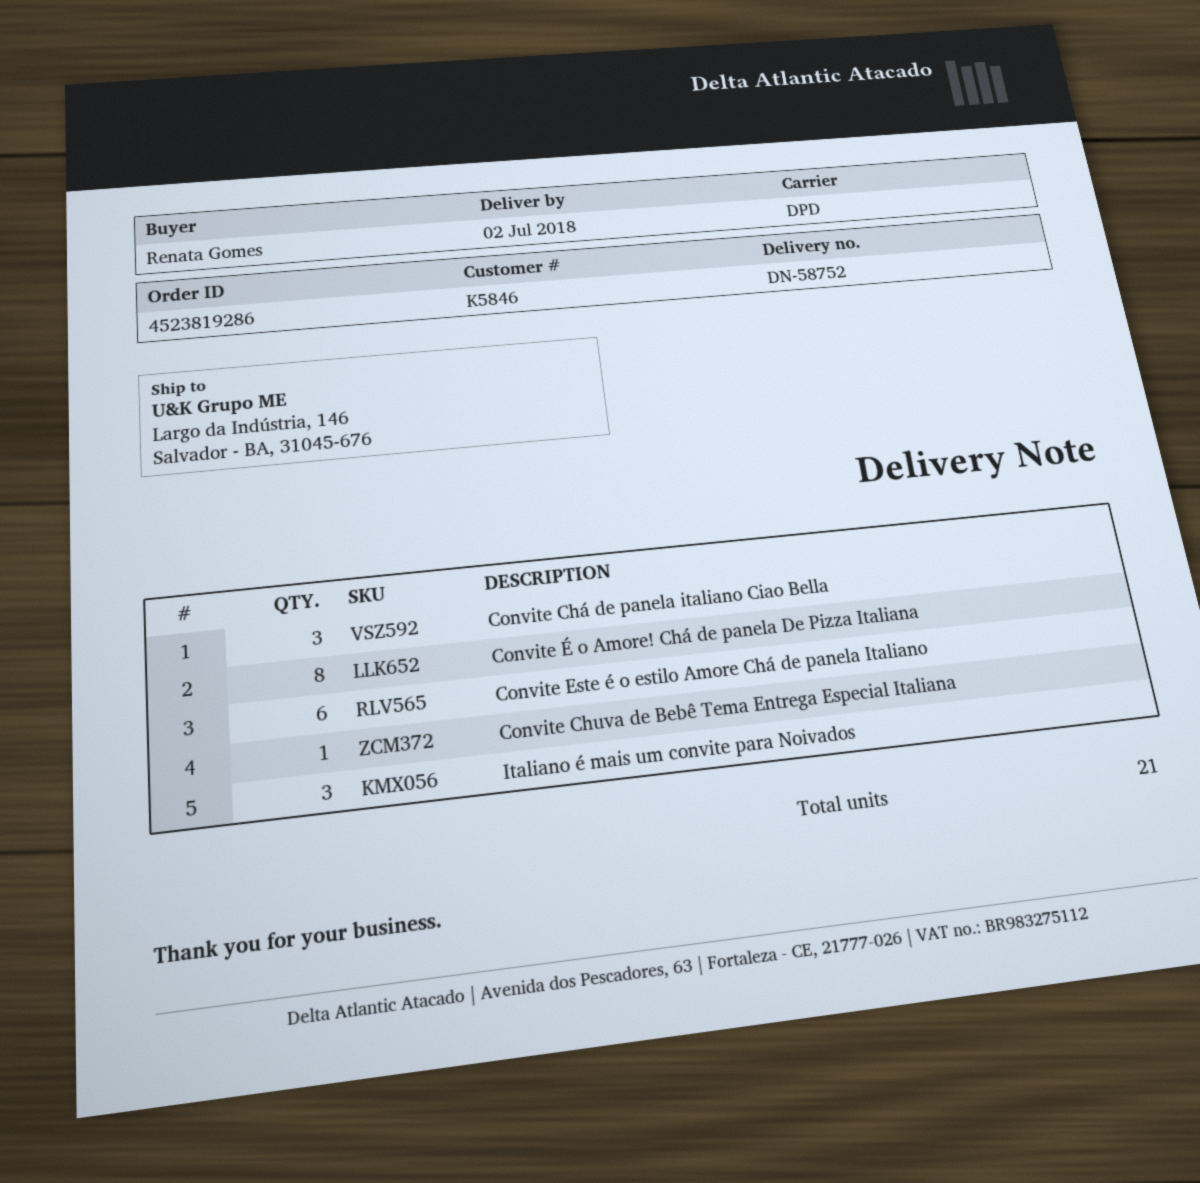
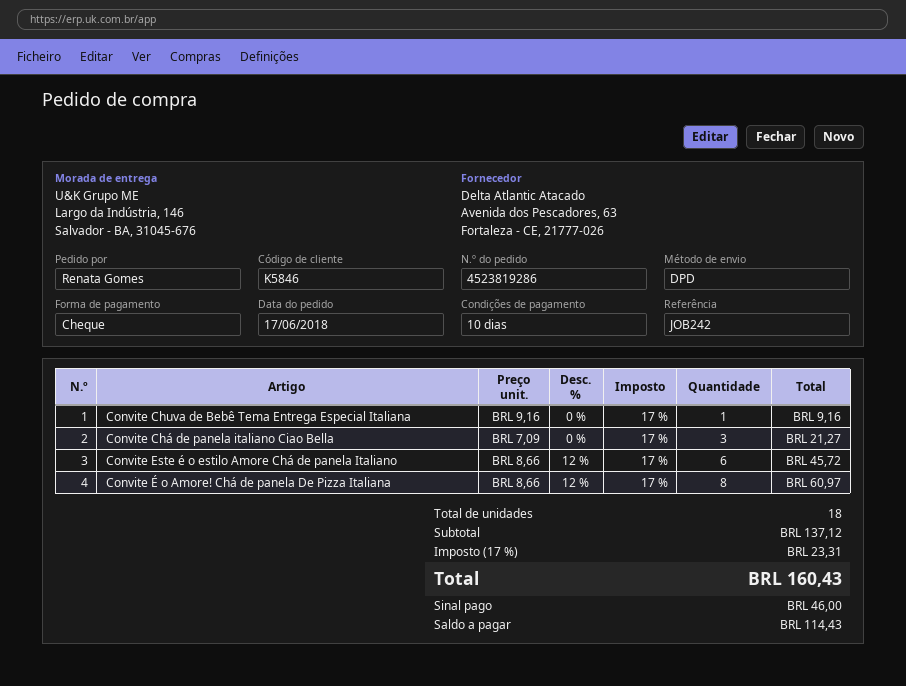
Italiano é mais um convite para Noivados: 3 -> none
total quantity: 21 -> 18

